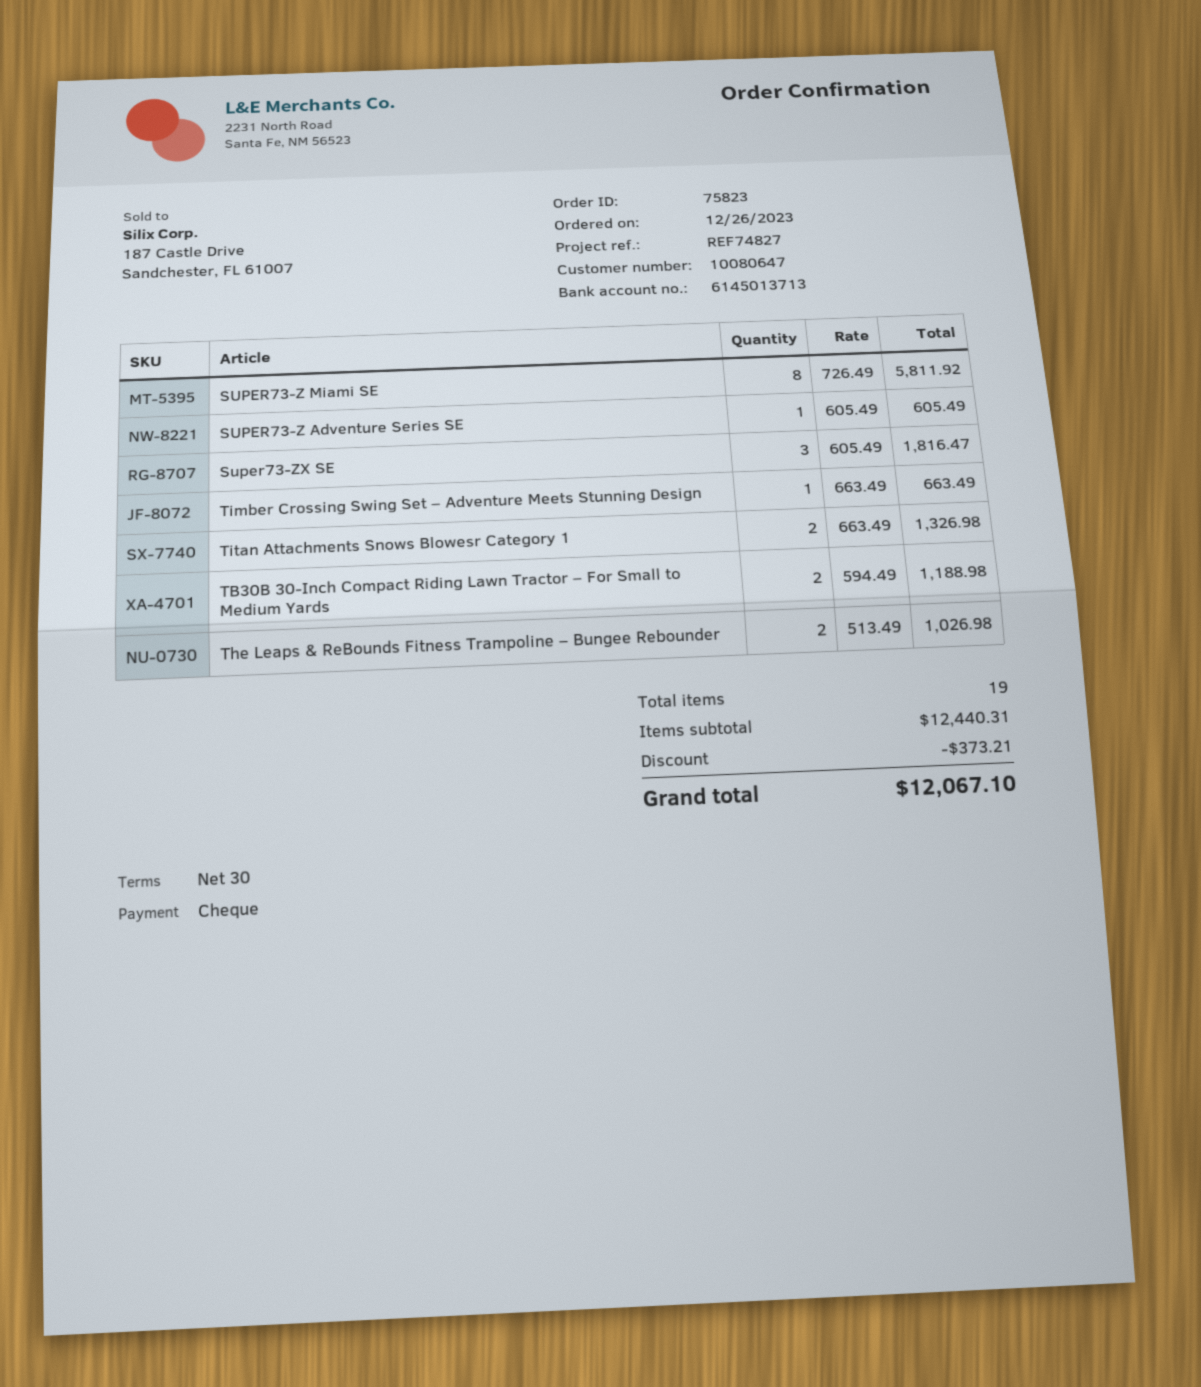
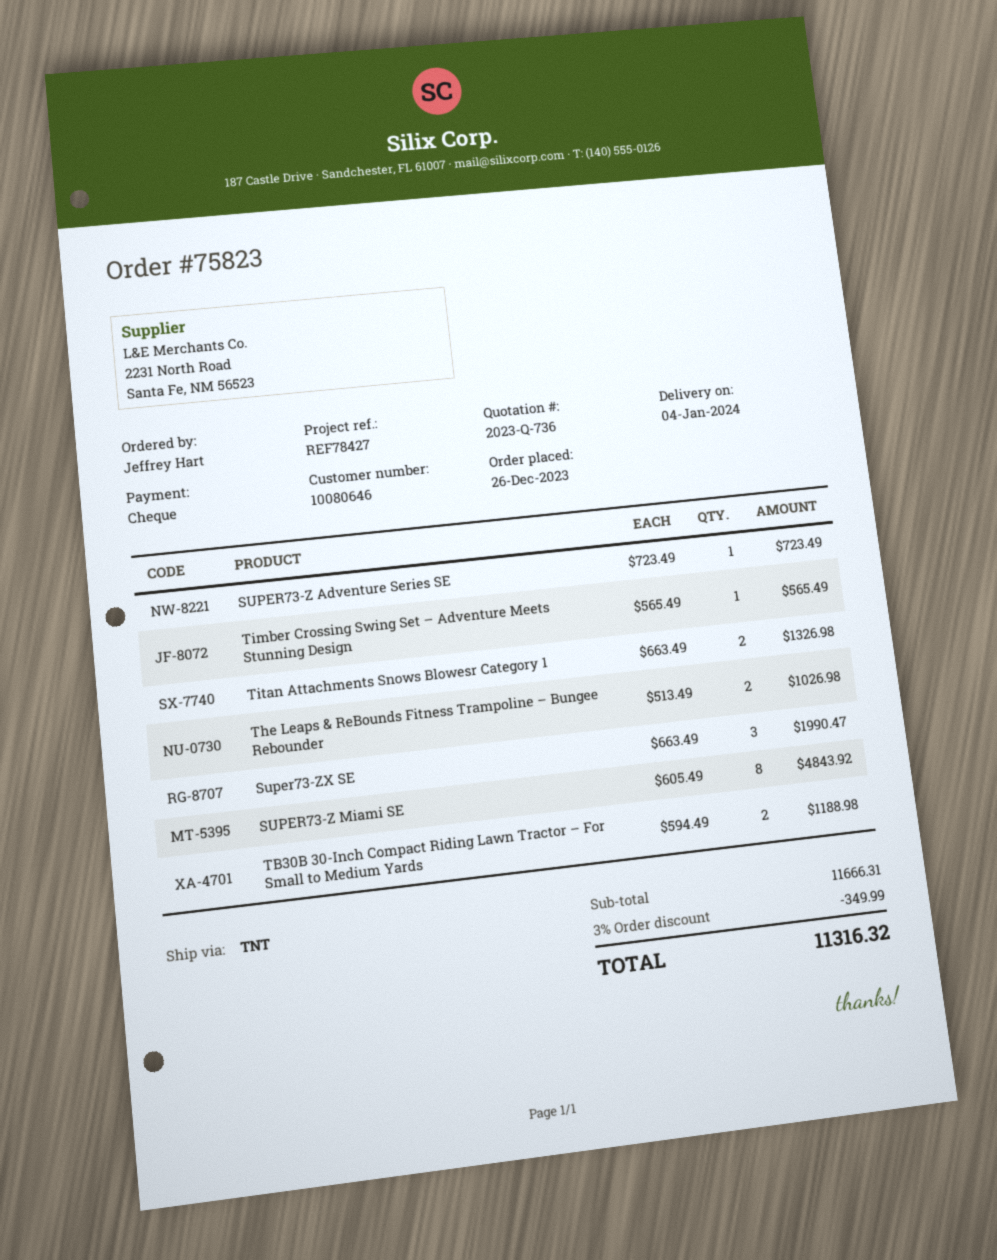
customer number: 10080647 -> 10080646
reference: REF74827 -> REF78427
SUPER73-Z Miami SE: 8 x 726.49 = 5811.92 -> 8 x 605.49 = 4843.92
SUPER73-Z Adventure Series SE: 1 x 605.49 = 605.49 -> 1 x 723.49 = 723.49
Super73-ZX SE: 3 x 605.49 = 1816.47 -> 3 x 663.49 = 1990.47
Timber Crossing Swing Set – Adventure Meets Stunning Design: 1 x 663.49 = 663.49 -> 1 x 565.49 = 565.49
subtotal: 12440.31 -> 11666.31
discount: 373.21 -> 349.99
total: 12067.10 -> 11316.32

